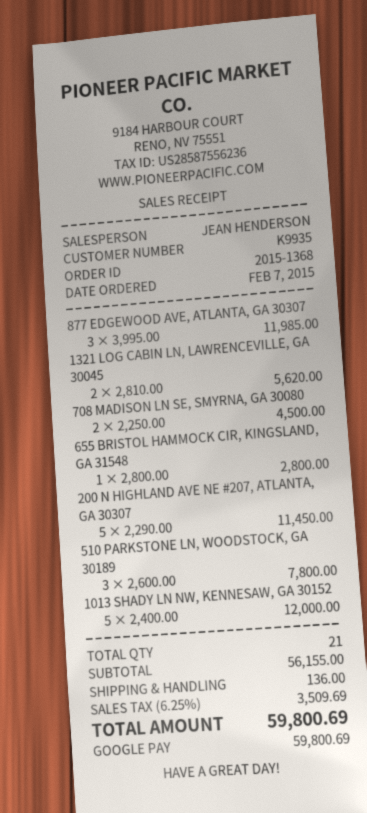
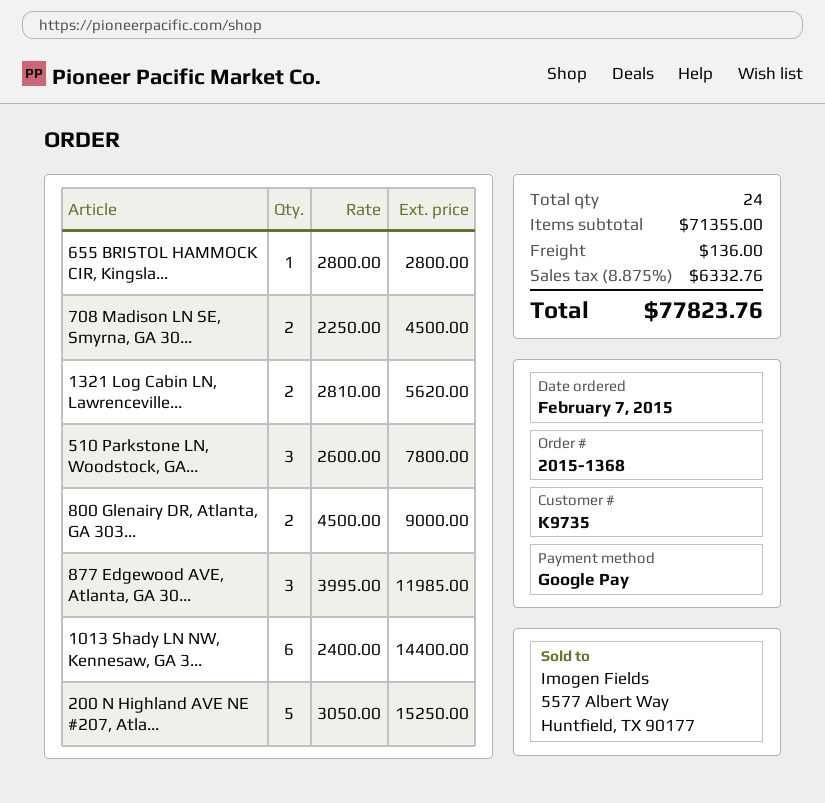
customer number: K9935 -> K9735
200 N HIGHLAND AVE NE #207, ATLANTA, GA 30307: 5 x 2290.00 = 11450.00 -> 5 x 3050.00 = 15250.00
1013 SHADY LN NW, KENNESAW, GA 30152: 5 x 2400.00 = 12000.00 -> 6 x 2400.00 = 14400.00
800 Glenairy DR, Atlanta, GA 303...: none -> 2 x 4500.00 = 9000.00
total quantity: 21 -> 24
subtotal: 56155.00 -> 71355.00
tax: 6.25% = 3509.69 -> 8.875% = 6332.76
total: 59800.69 -> 77823.76

